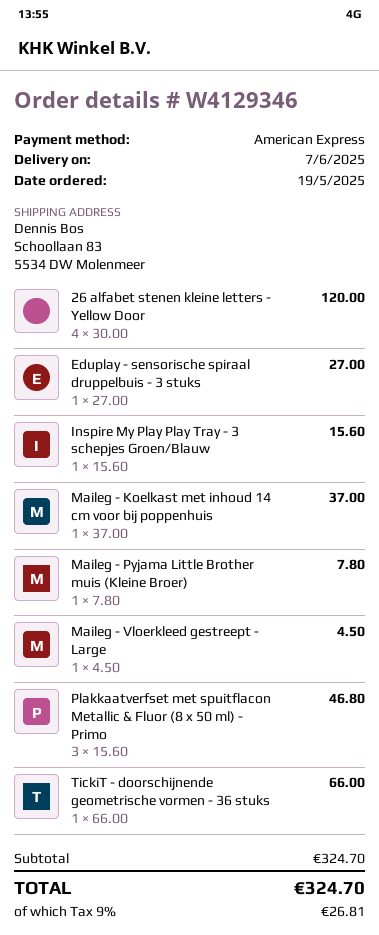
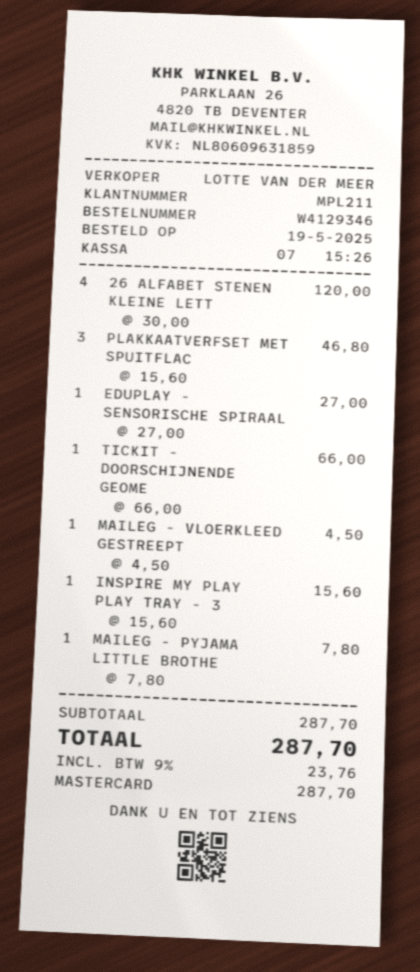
payment method: American Express -> Mastercard
Maileg - Koelkast met inhoud 14 cm voor bij poppenhuis: 1 x 37.00 = 37.00 -> none
subtotal: 324.70 -> 287.70
tax: 9% = 26.81 -> 9% = 23.76
total: 324.70 -> 287.70

